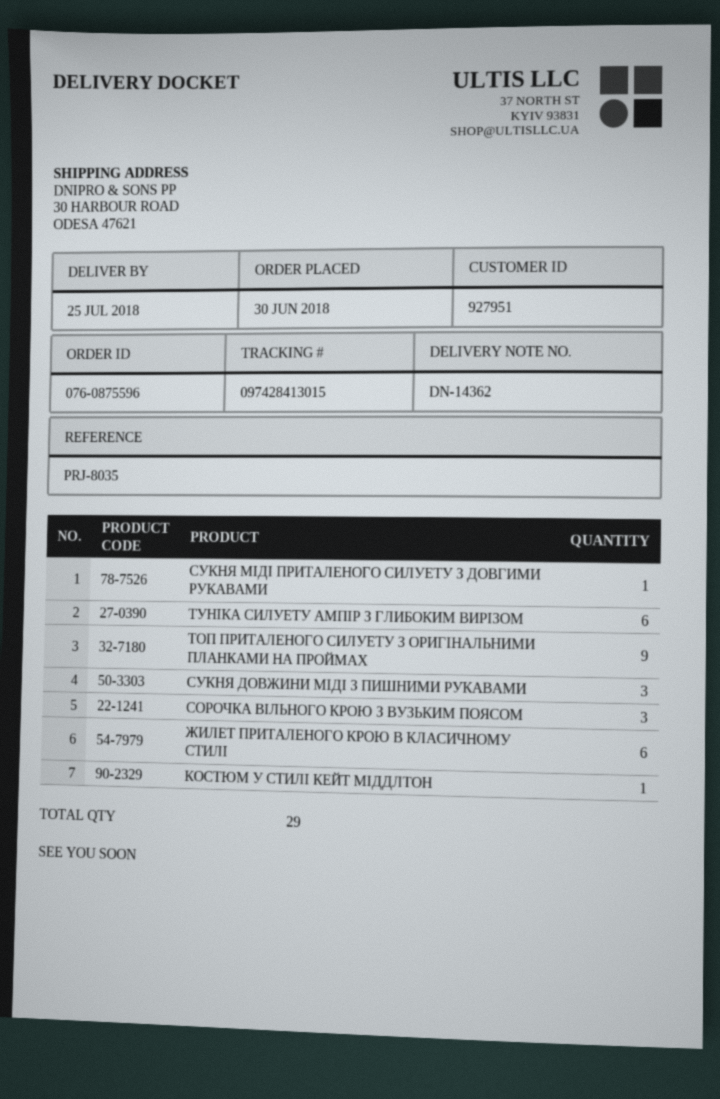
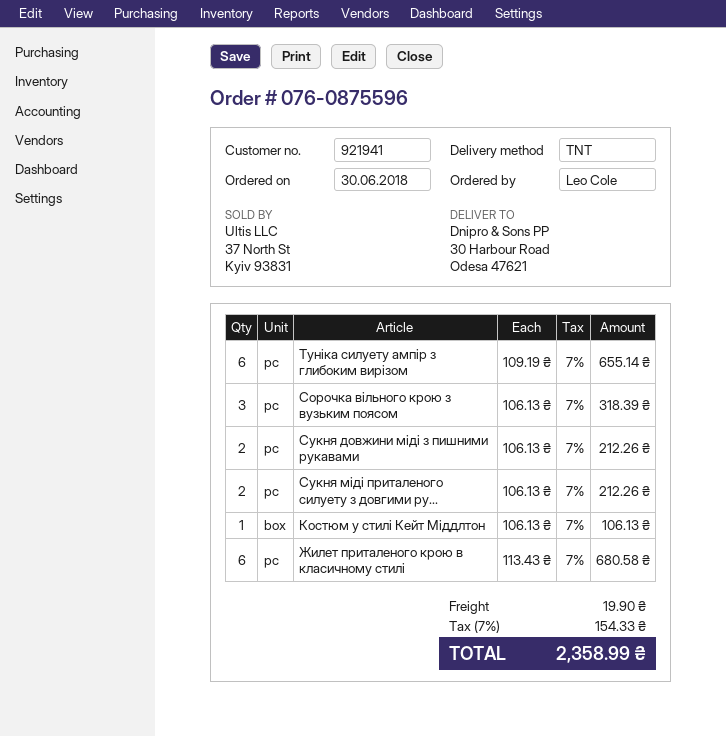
customer number: 927951 -> 921941
СУКНЯ МІДІ ПРИТАЛЕНОГО СИЛУЕТУ З ДОВГИМИ РУКАВАМИ: 1 -> 2
ТОП ПРИТАЛЕНОГО СИЛУЕТУ З ОРИГІНАЛЬНИМИ ПЛАНКАМИ НА ПРОЙМАХ: 9 -> none
СУКНЯ ДОВЖИНИ МІДІ З ПИШНИМИ РУКАВАМИ: 3 -> 2

